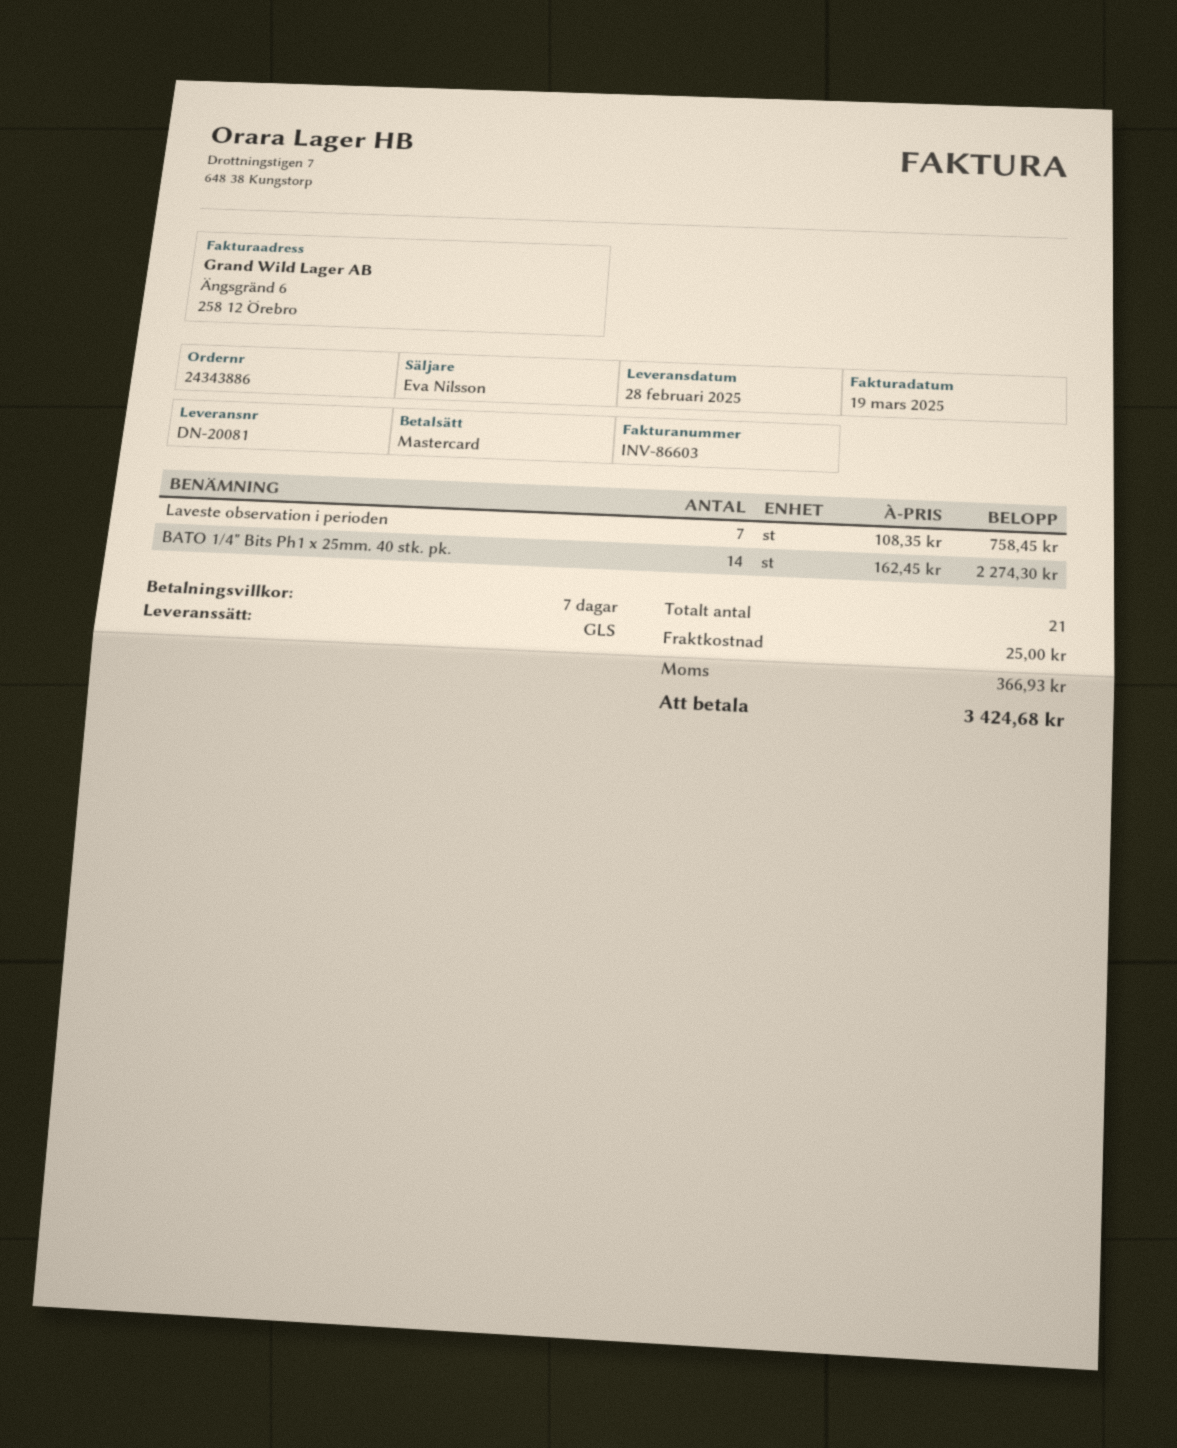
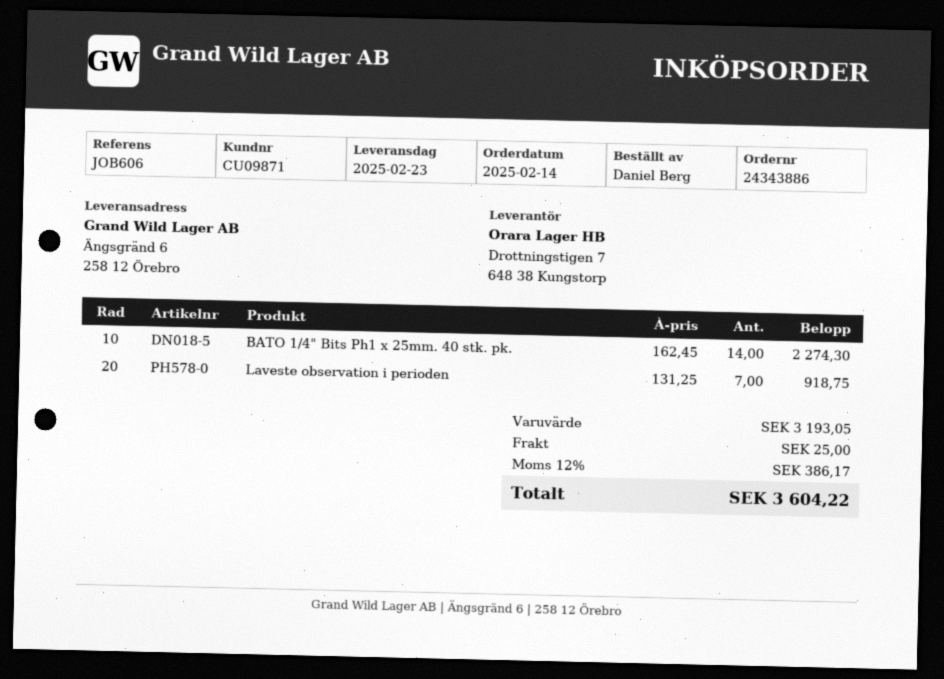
delivery date: 2025-02-28 -> 2025-02-23
Laveste observation i perioden: 7 x 108.35 = 758.45 -> 7 x 131.25 = 918.75
tax: 366.93 -> 386.17
total: 3424.68 -> 3604.22

